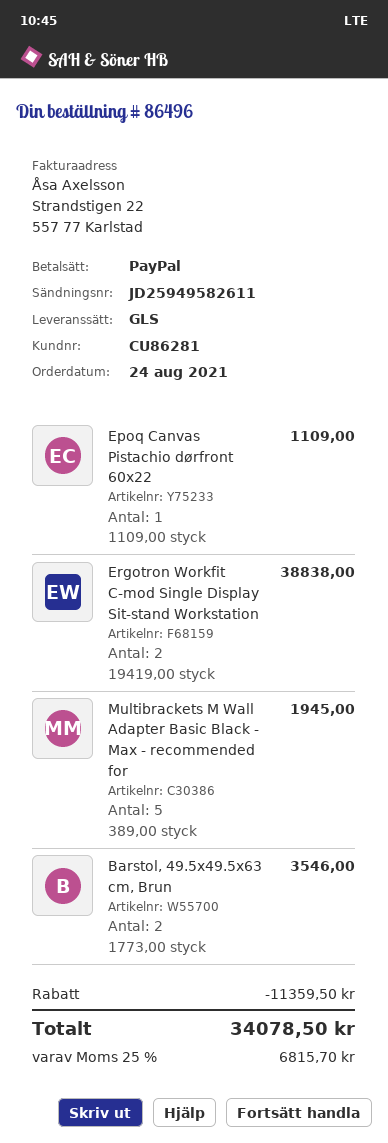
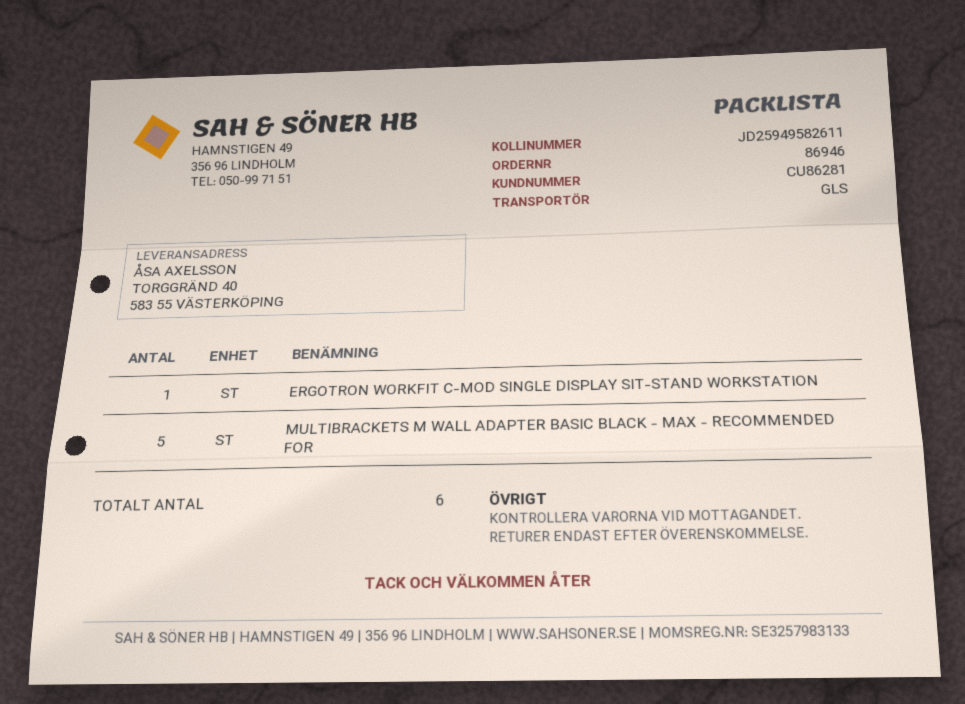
order number: 86496 -> 86946
Epoq Canvas Pistachio dørfront 60x22: 1 -> none
Ergotron Workfit C-mod Single Display Sit-stand Workstation: 2 -> 1
Barstol, 49.5x49.5x63 cm, Brun: 2 -> none

